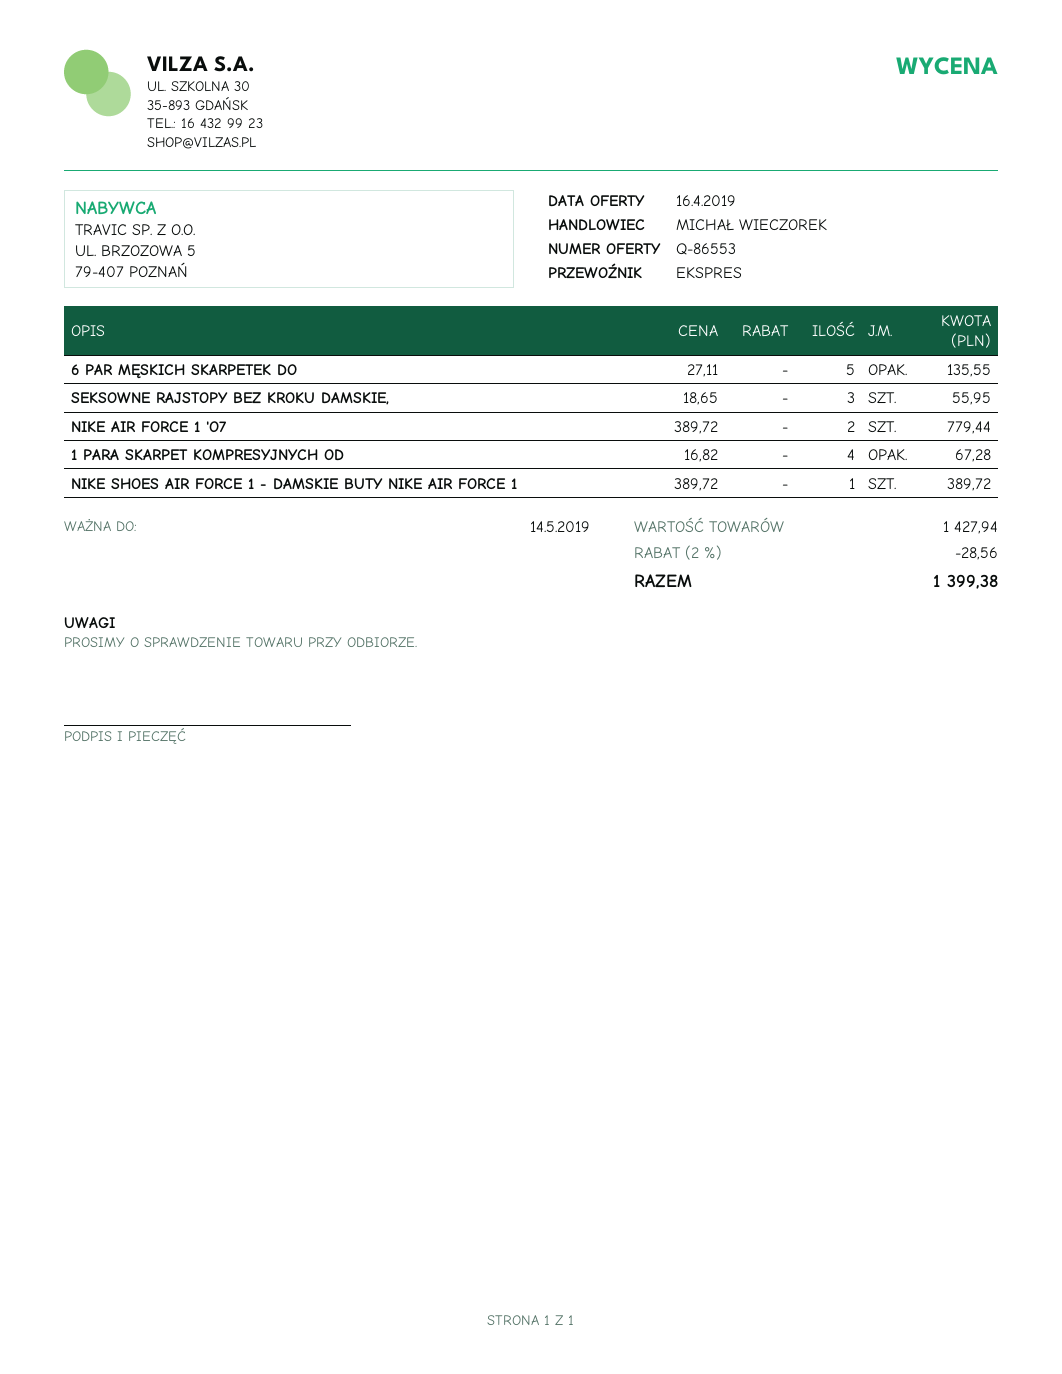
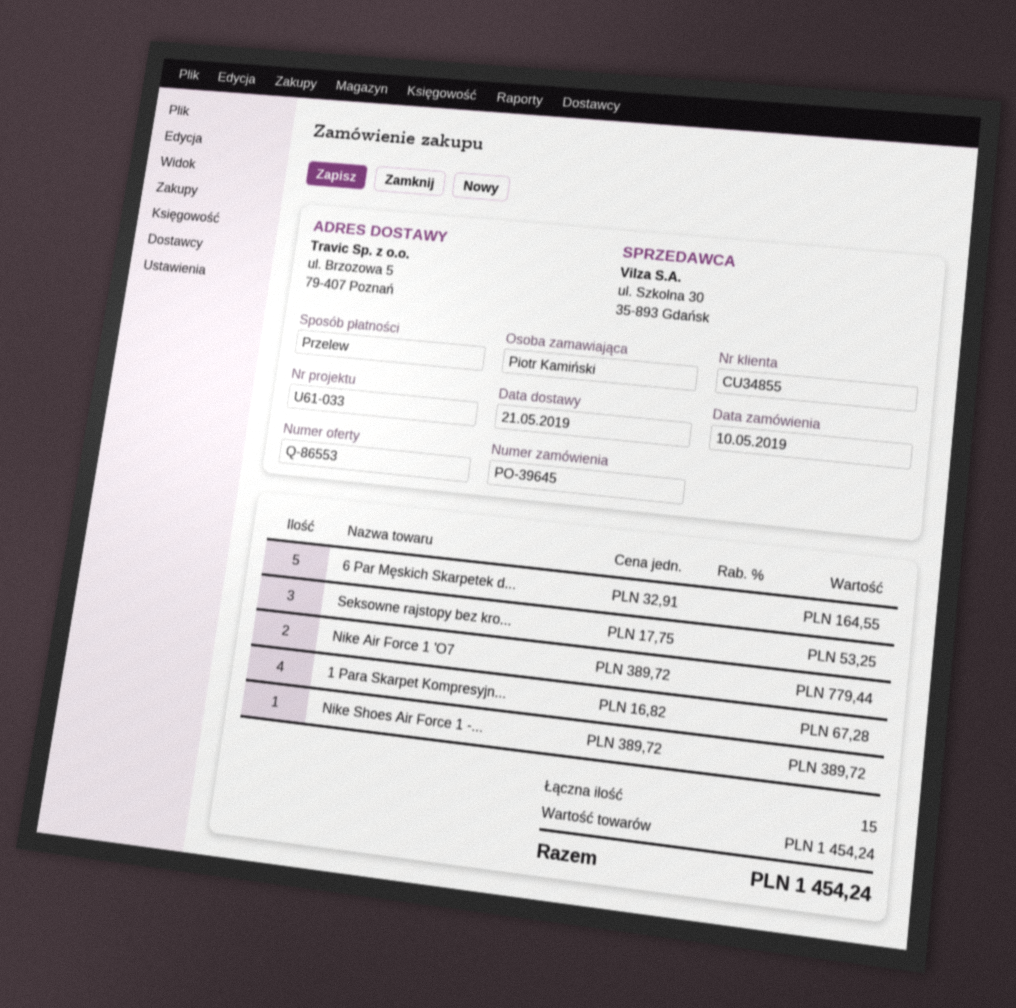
6 PAR MĘSKICH SKARPETEK DO: 5 x 27.11 = 135.55 -> 5 x 32.91 = 164.55
SEKSOWNE RAJSTOPY BEZ KROKU DAMSKIE,: 3 x 18.65 = 55.95 -> 3 x 17.75 = 53.25
subtotal: 1427.94 -> 1454.24
discount: 2% = 28.56 -> none
total: 1399.38 -> 1454.24

